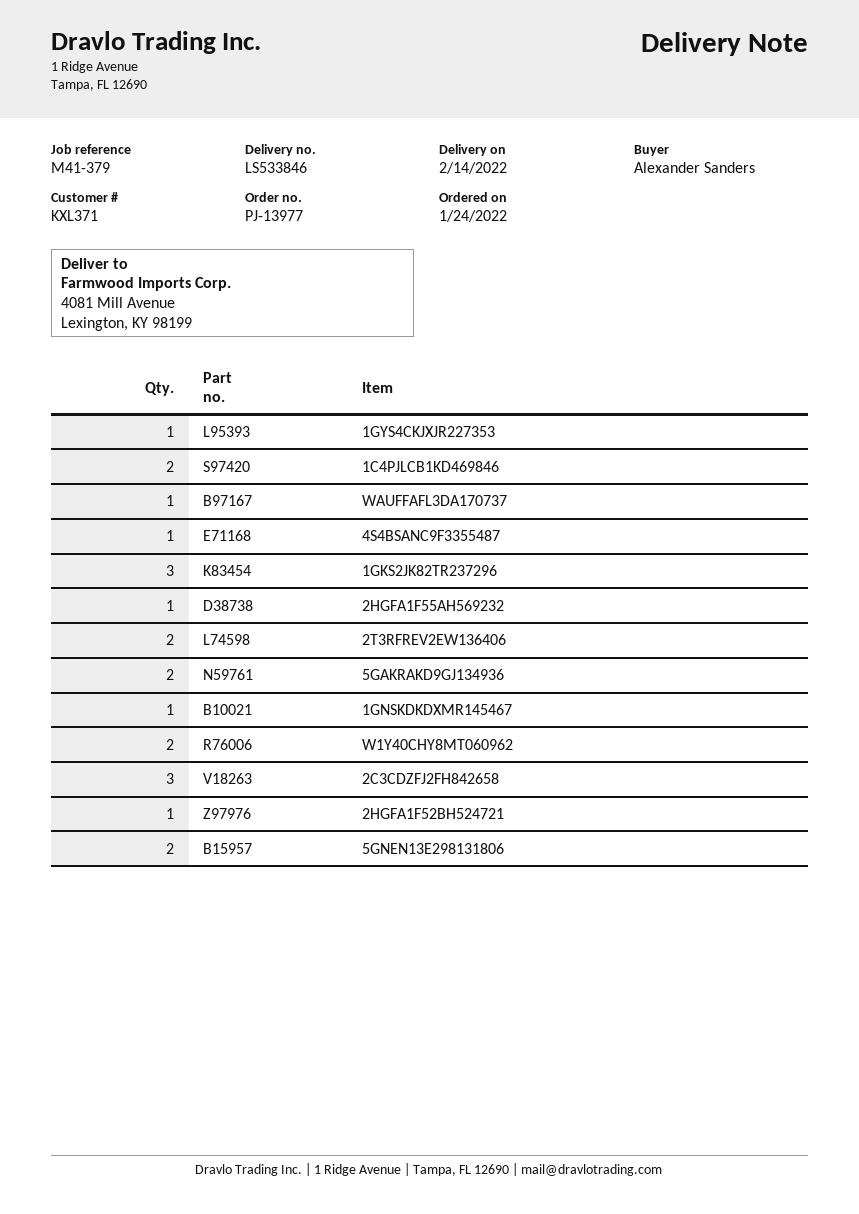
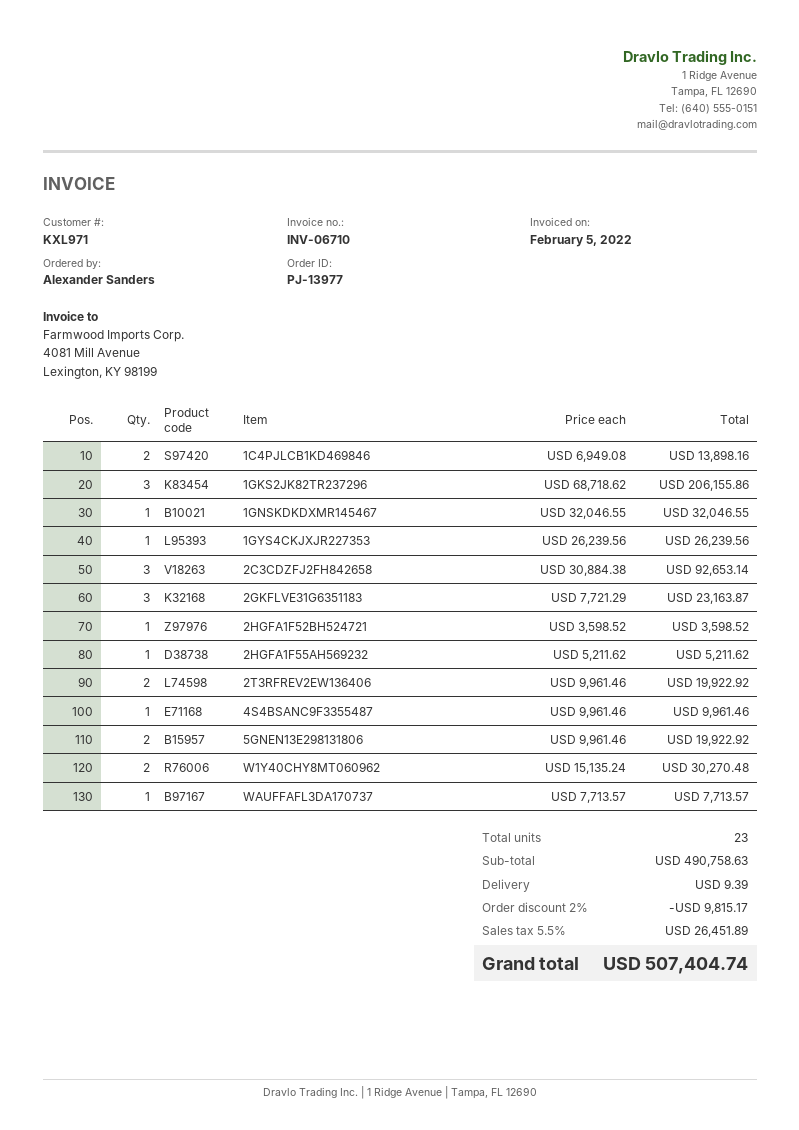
customer number: KXL371 -> KXL971
5GAKRAKD9GJ134936: 2 -> none
2GKFLVE31G6351183: none -> 3

